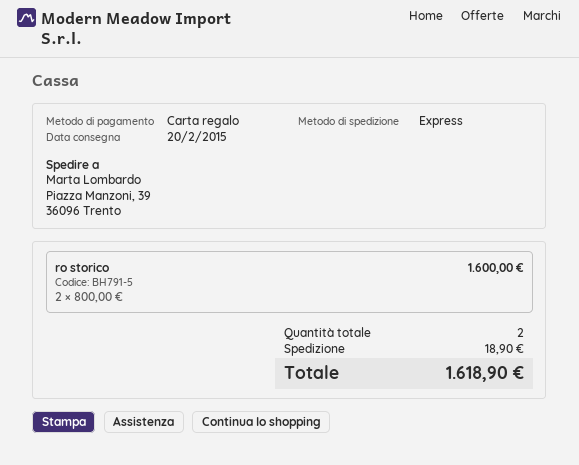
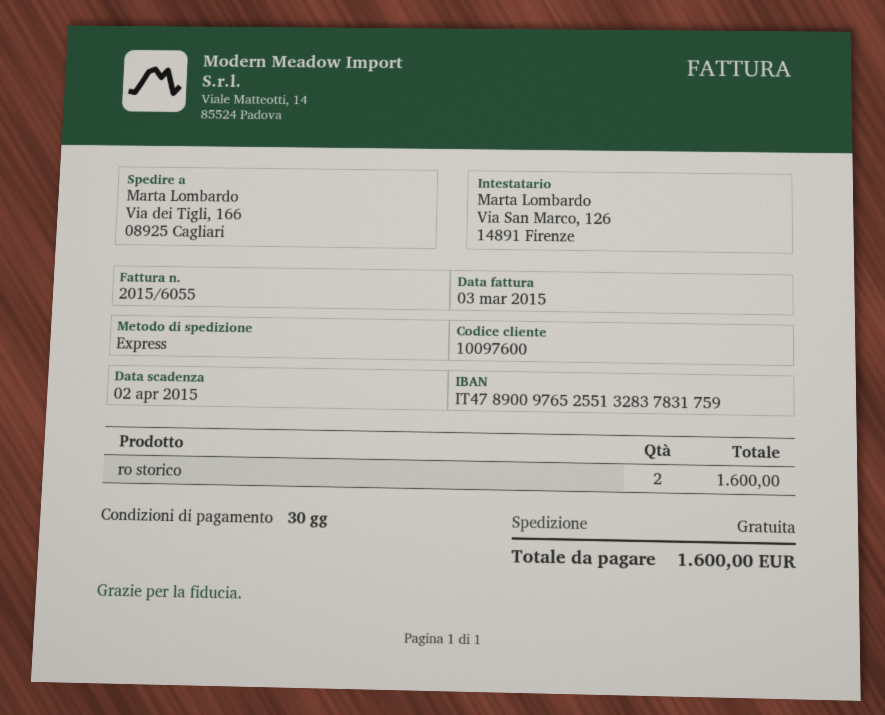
ship to: Piazza Manzoni, 39, 36096 Trento -> Via dei Tigli, 166, 08925 Cagliari
shipping: 18.90 -> 0.00
total: 1618.90 -> 1600.00

